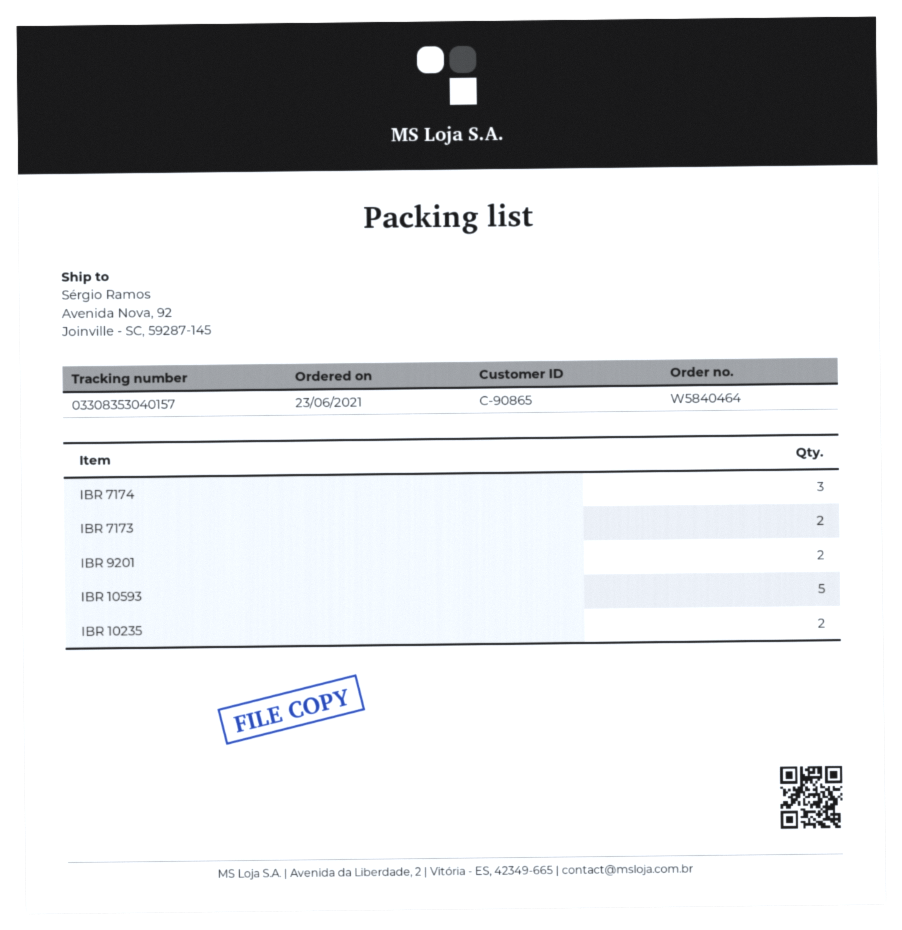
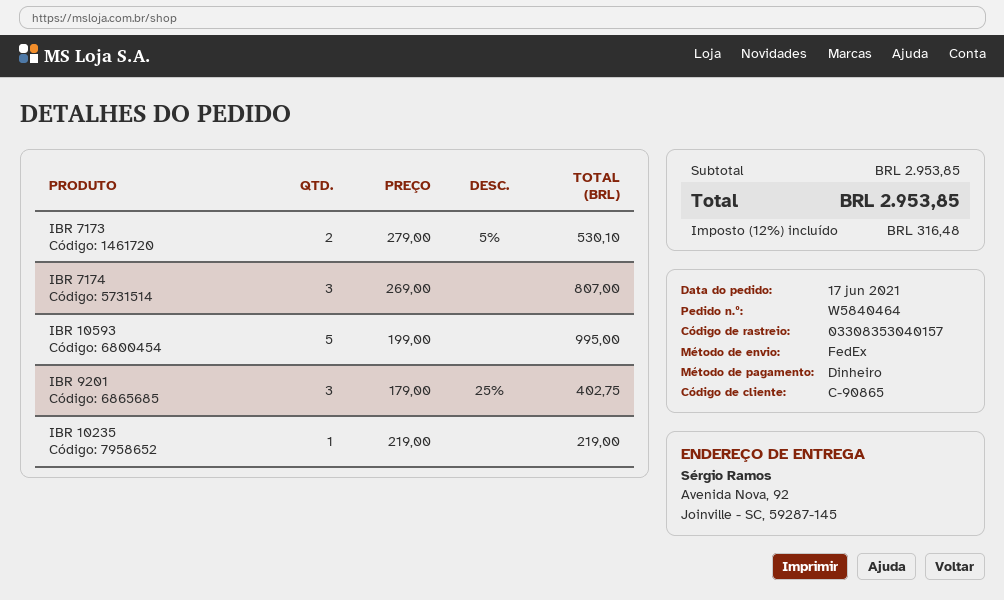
order date: 2021-06-23 -> 2021-06-17
IBR 9201: 2 -> 3
IBR 10235: 2 -> 1

